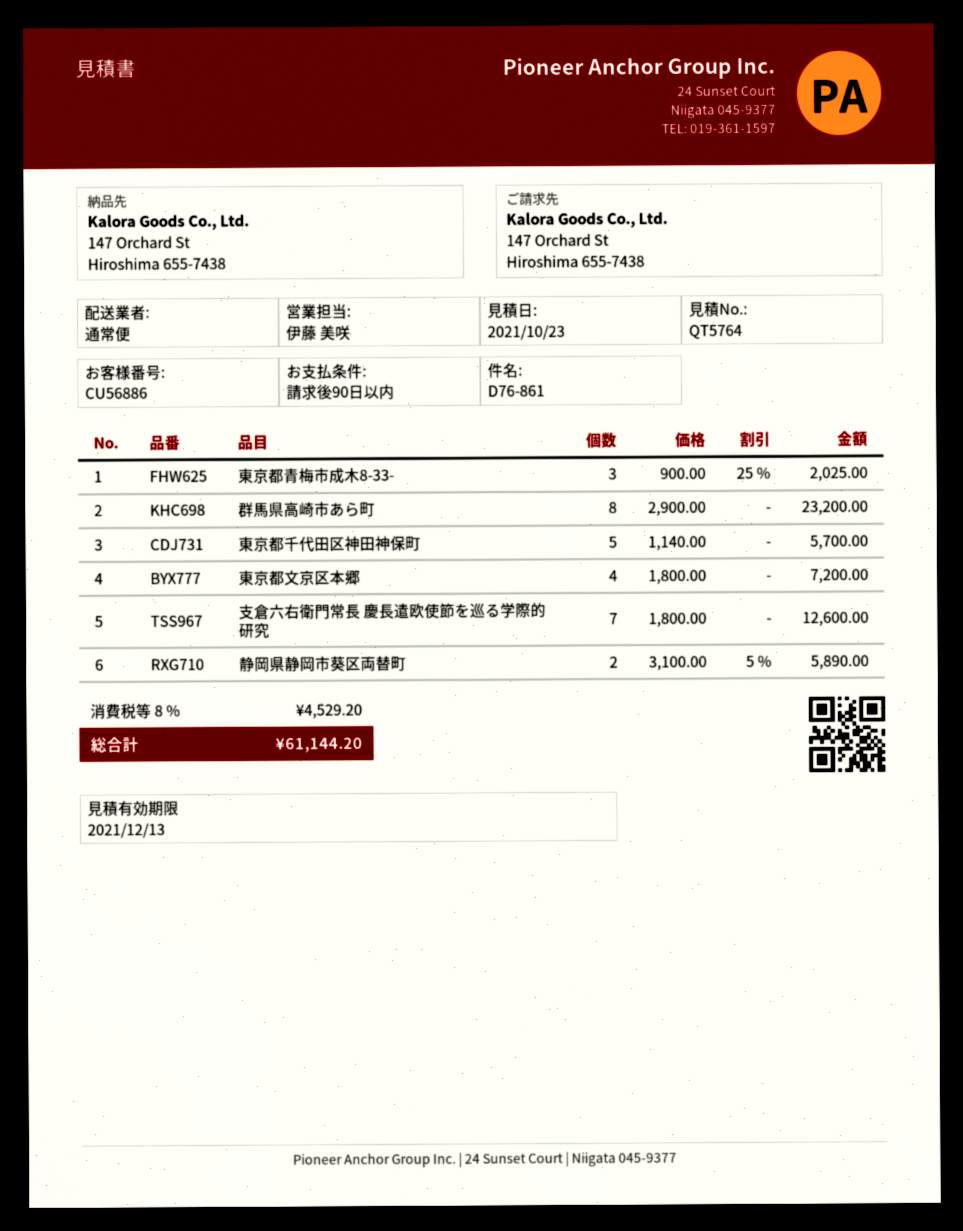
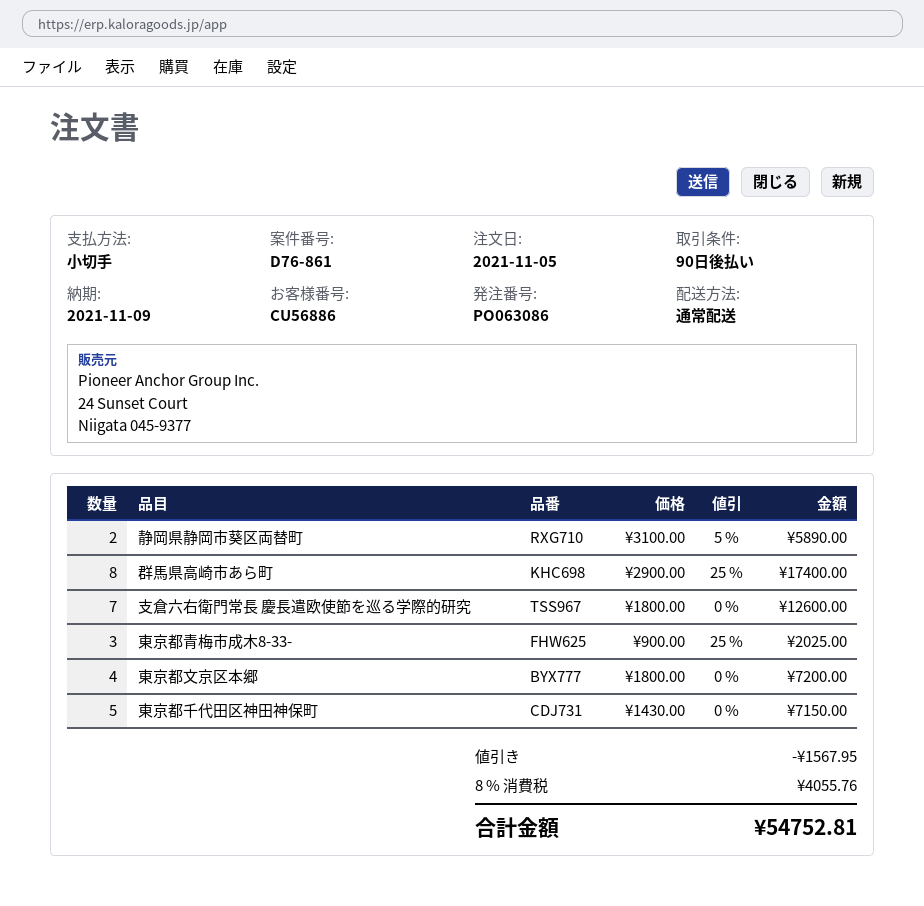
群馬県高崎市あら町: 8 x 2900.00 = 23200.00 -> 8 x 2900.00 - 25% = 17400.00
東京都千代田区神田神保町: 5 x 1140.00 = 5700.00 -> 5 x 1430.00 = 7150.00
discount: none -> 1567.95
tax: 8% = 4529.20 -> 8% = 4055.76
total: 61144.20 -> 54752.81

